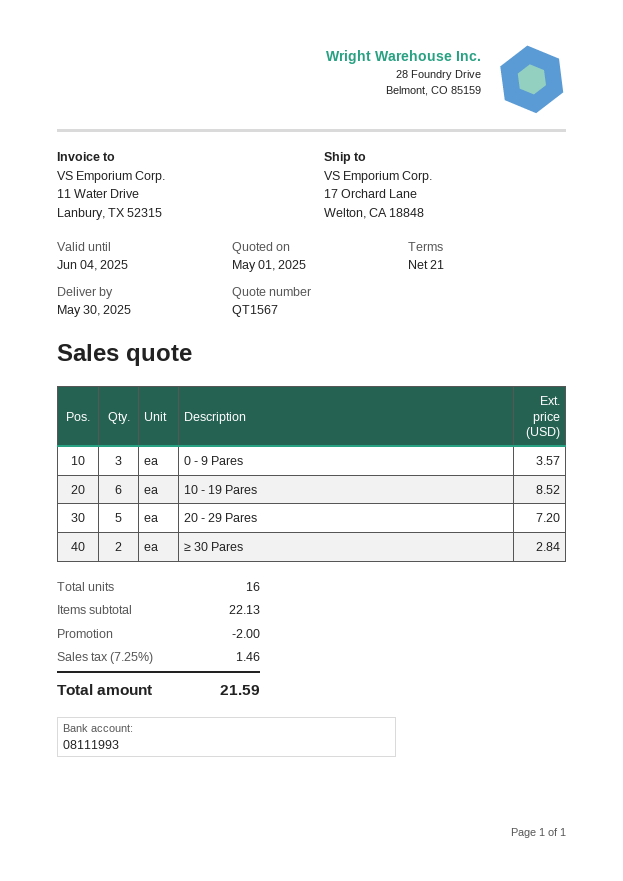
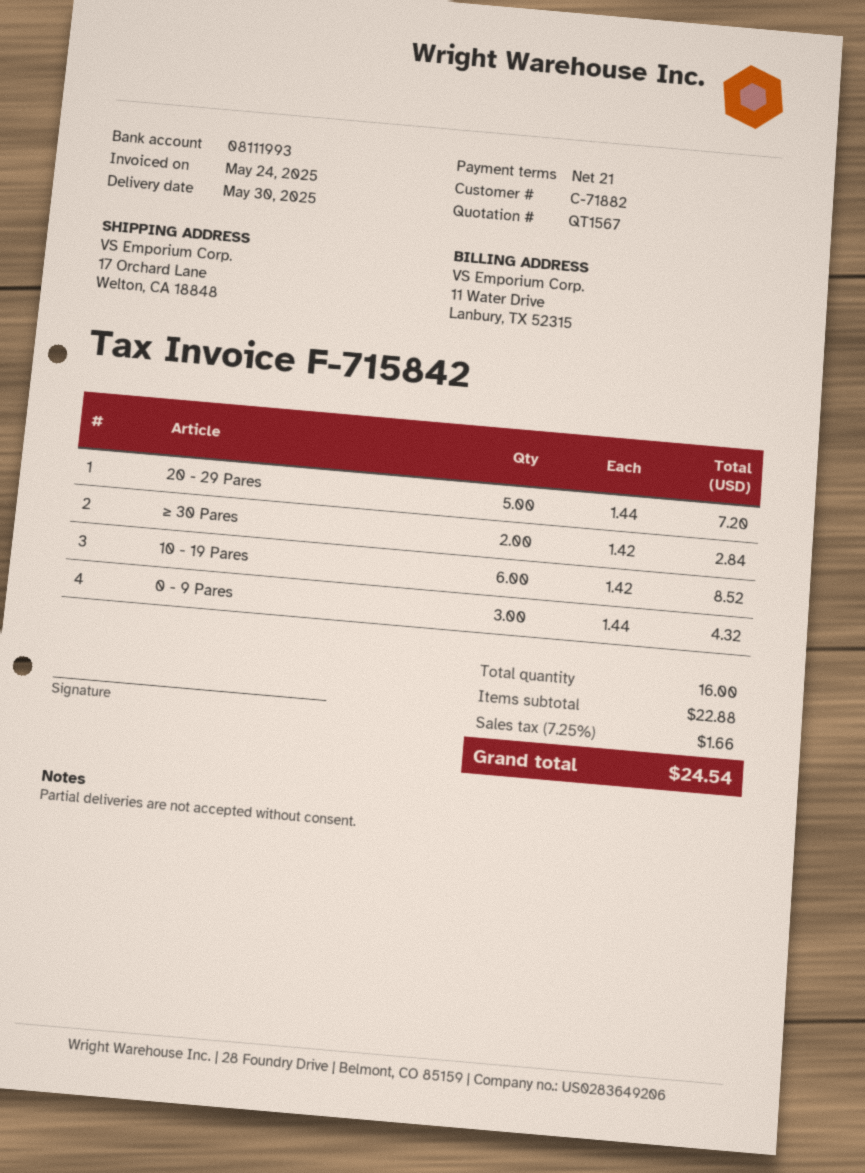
0 - 9 Pares: 3 for 3.57 -> 3 for 4.32
subtotal: 22.13 -> 22.88
discount: 2.00 -> none
tax: 7.25% = 1.46 -> 7.25% = 1.66
total: 21.59 -> 24.54

